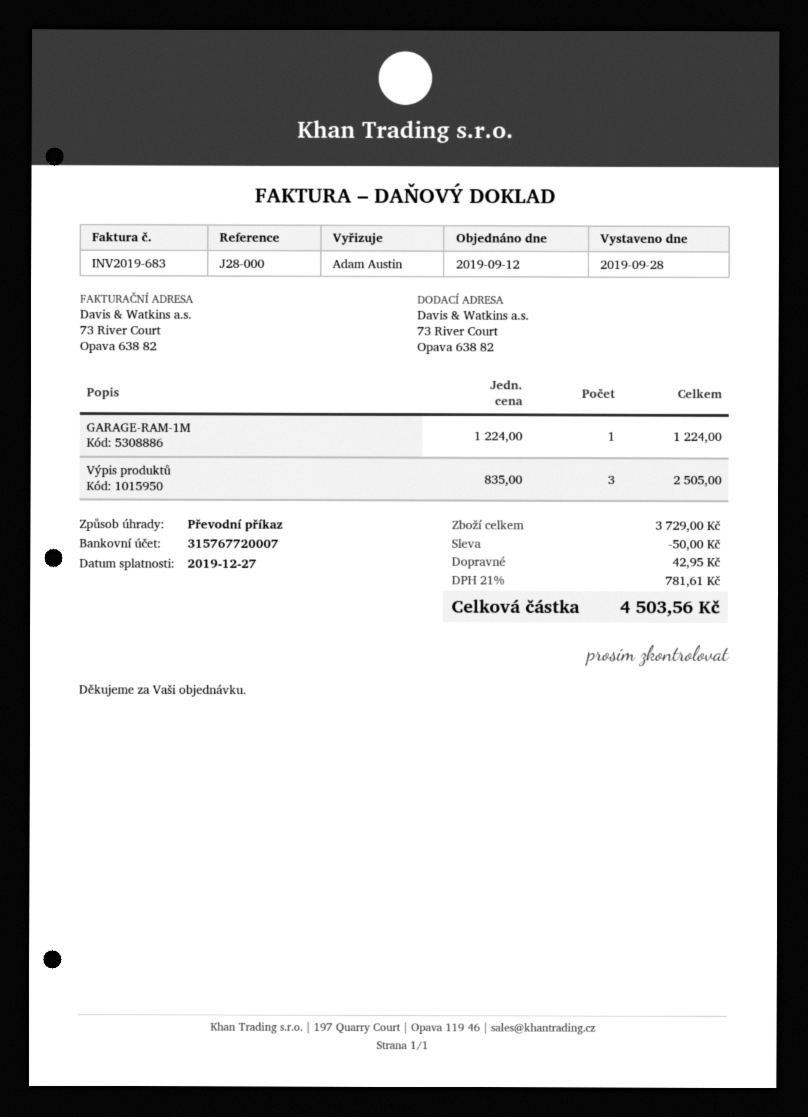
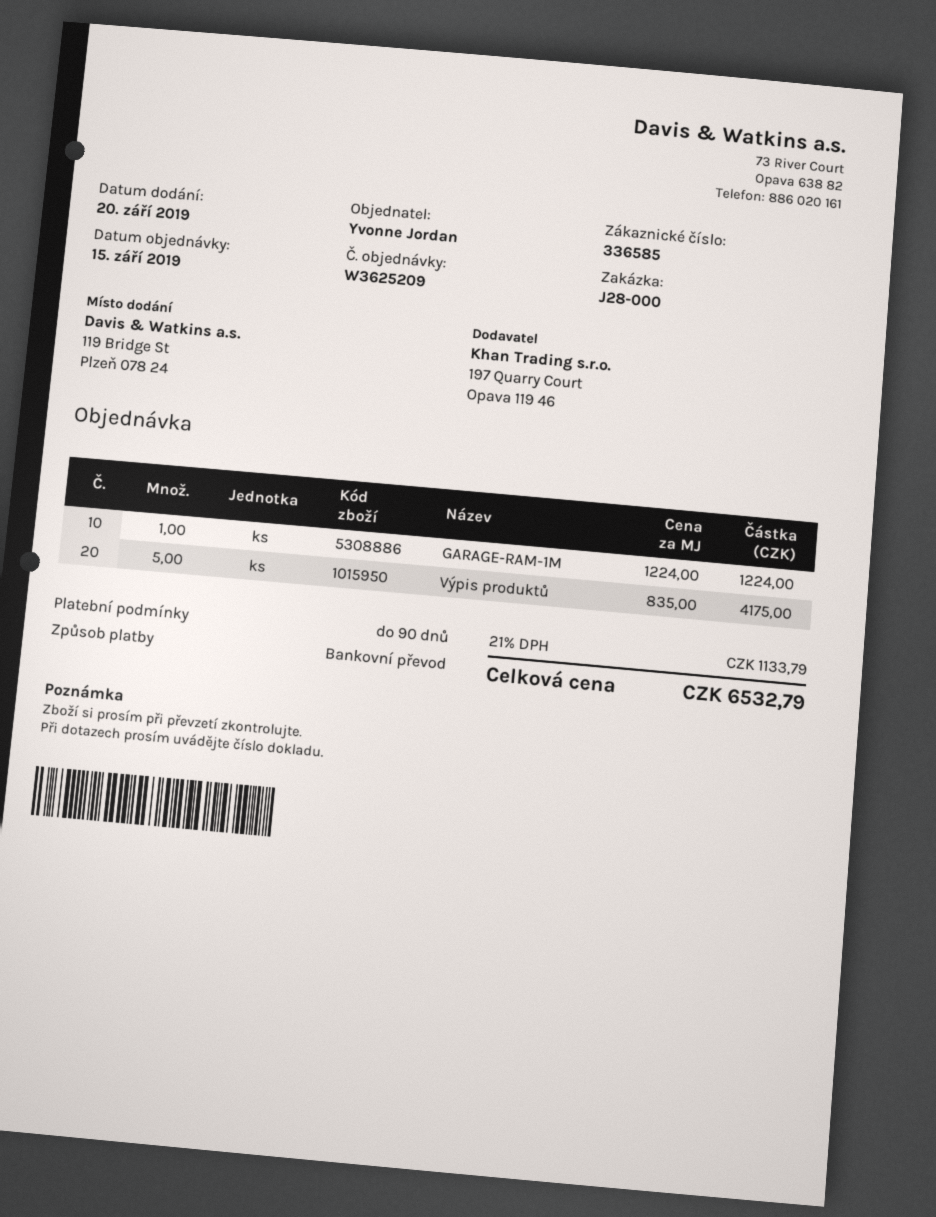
order date: 2019-09-12 -> 2019-09-15
ship to: 73 River Court, Opava 638 82 -> 119 Bridge St, Plzeň 078 24
Výpis produktů: 3 x 835.00 = 2505.00 -> 5 x 835.00 = 4175.00
discount: 50.00 -> none
shipping: 42.95 -> none
tax: 21% = 781.61 -> 21% = 1133.79
total: 4503.56 -> 6532.79

